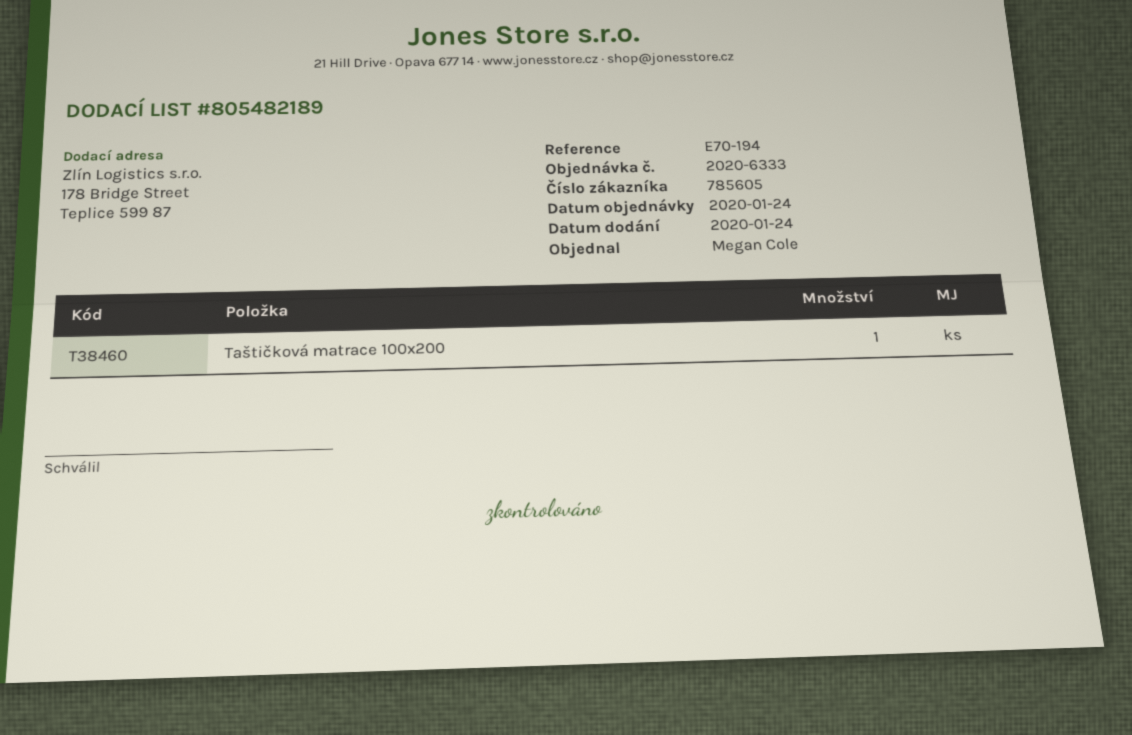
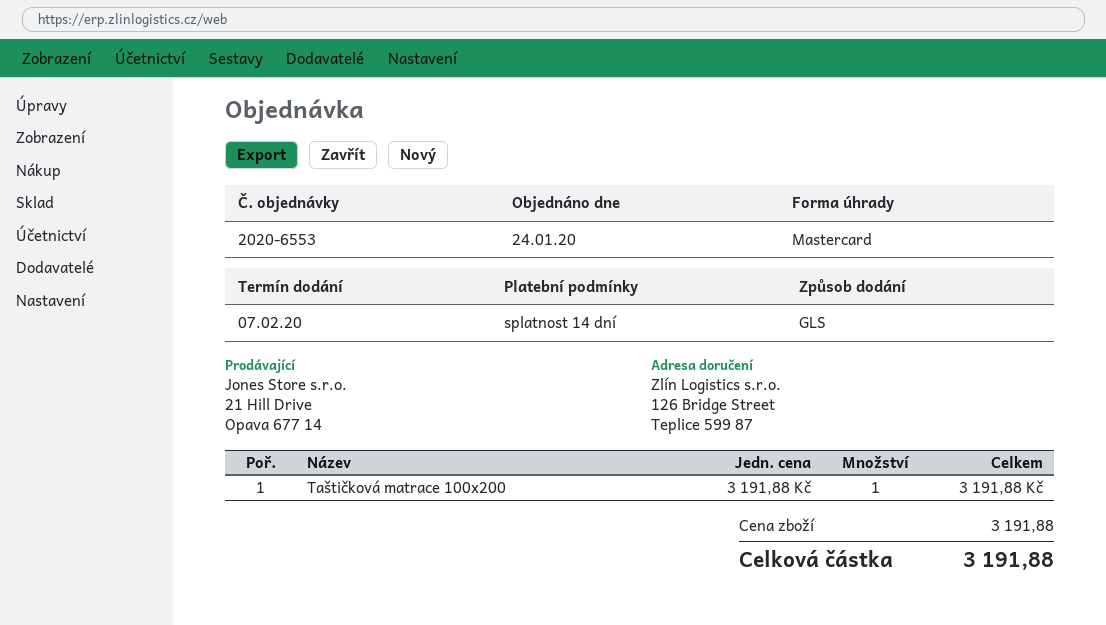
order number: 2020-6333 -> 2020-6553
delivery date: 2020-01-24 -> 2020-02-07
ship to: 178 Bridge Street, Teplice 599 87 -> 126 Bridge Street, Teplice 599 87

